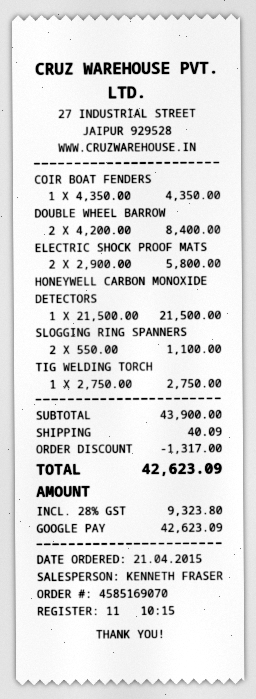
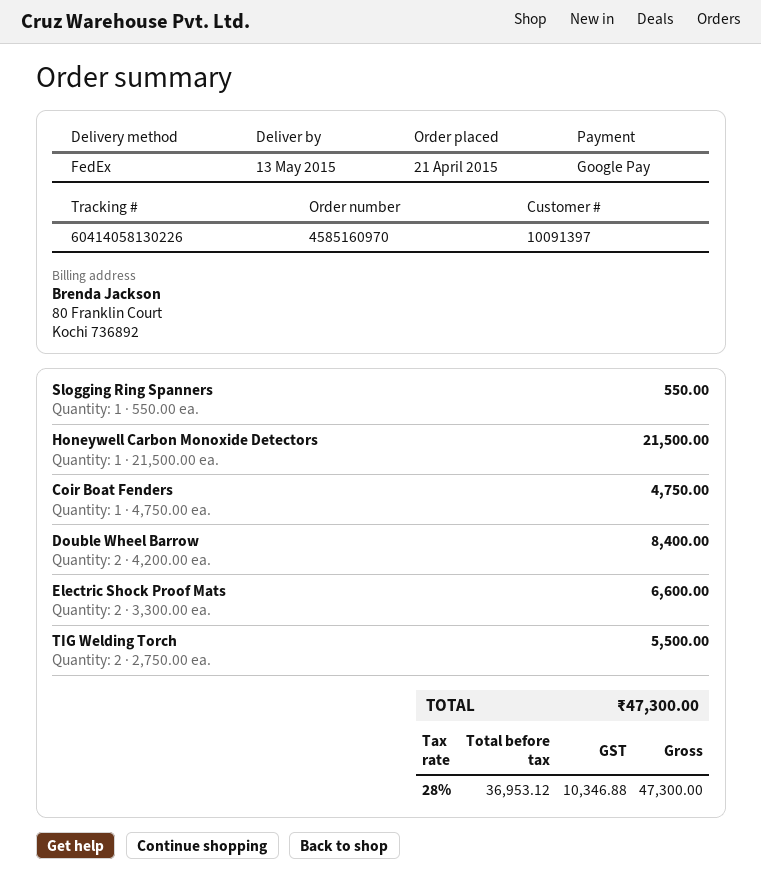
order number: 4585169070 -> 4585160970
COIR BOAT FENDERS: 1 x 4350.00 = 4350.00 -> 1 x 4750.00 = 4750.00
ELECTRIC SHOCK PROOF MATS: 2 x 2900.00 = 5800.00 -> 2 x 3300.00 = 6600.00
SLOGGING RING SPANNERS: 2 x 550.00 = 1100.00 -> 1 x 550.00 = 550.00
TIG WELDING TORCH: 1 x 2750.00 = 2750.00 -> 2 x 2750.00 = 5500.00
discount: 1317.00 -> none
shipping: 40.09 -> none
tax: 28% = 9323.80 -> 28% = 10346.88
total: 42623.09 -> 47300.00

